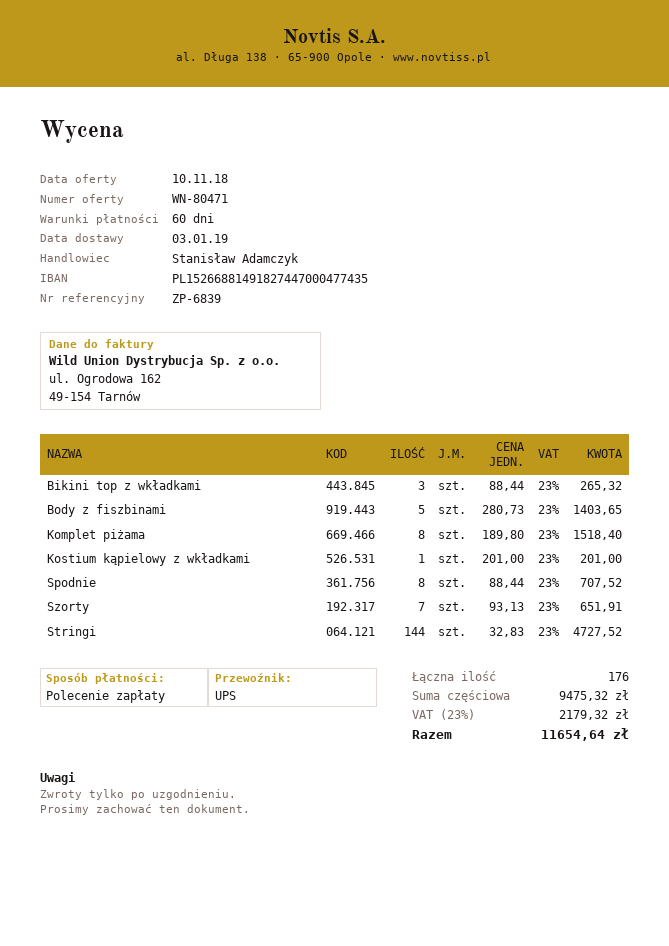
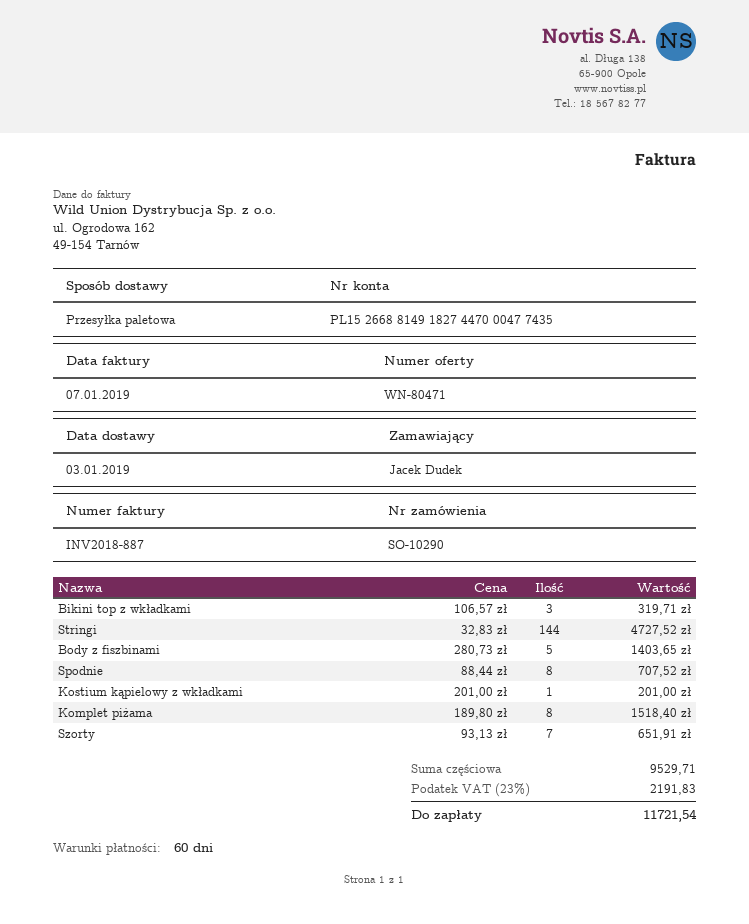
shipping method: UPS -> pallet freight
Bikini top z wkładkami: 3 x 88.44 = 265.32 -> 3 x 106.57 = 319.71
subtotal: 9475.32 -> 9529.71
tax: 23% = 2179.32 -> 23% = 2191.83
total: 11654.64 -> 11721.54

